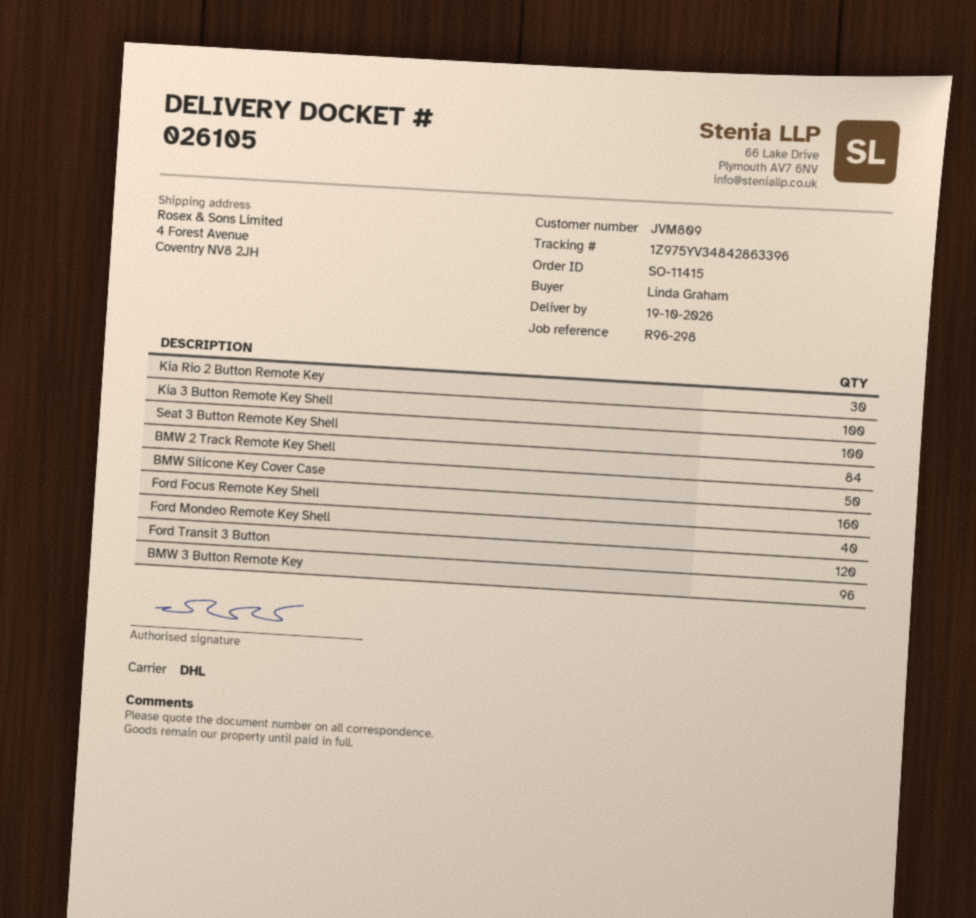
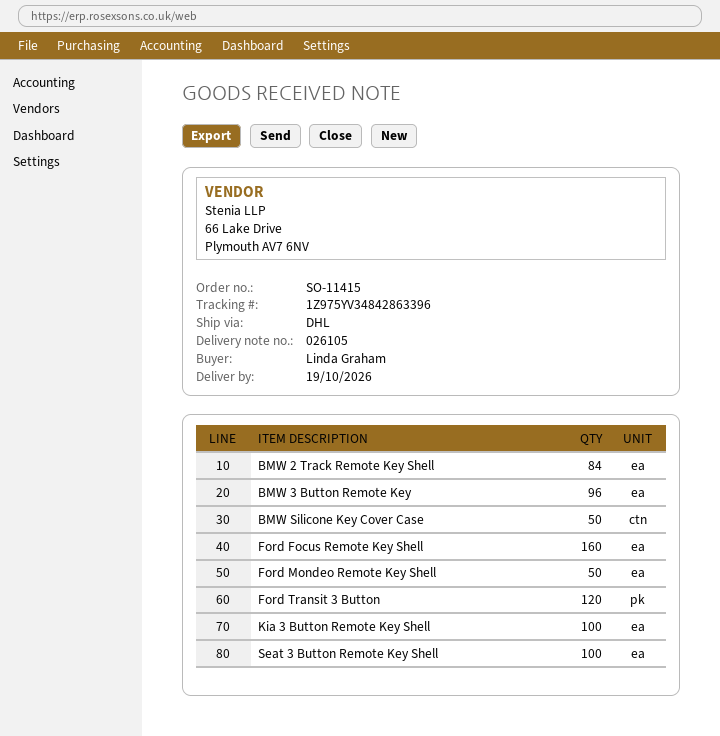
Kia Rio 2 Button Remote Key: 30 -> none
Ford Mondeo Remote Key Shell: 40 -> 50

